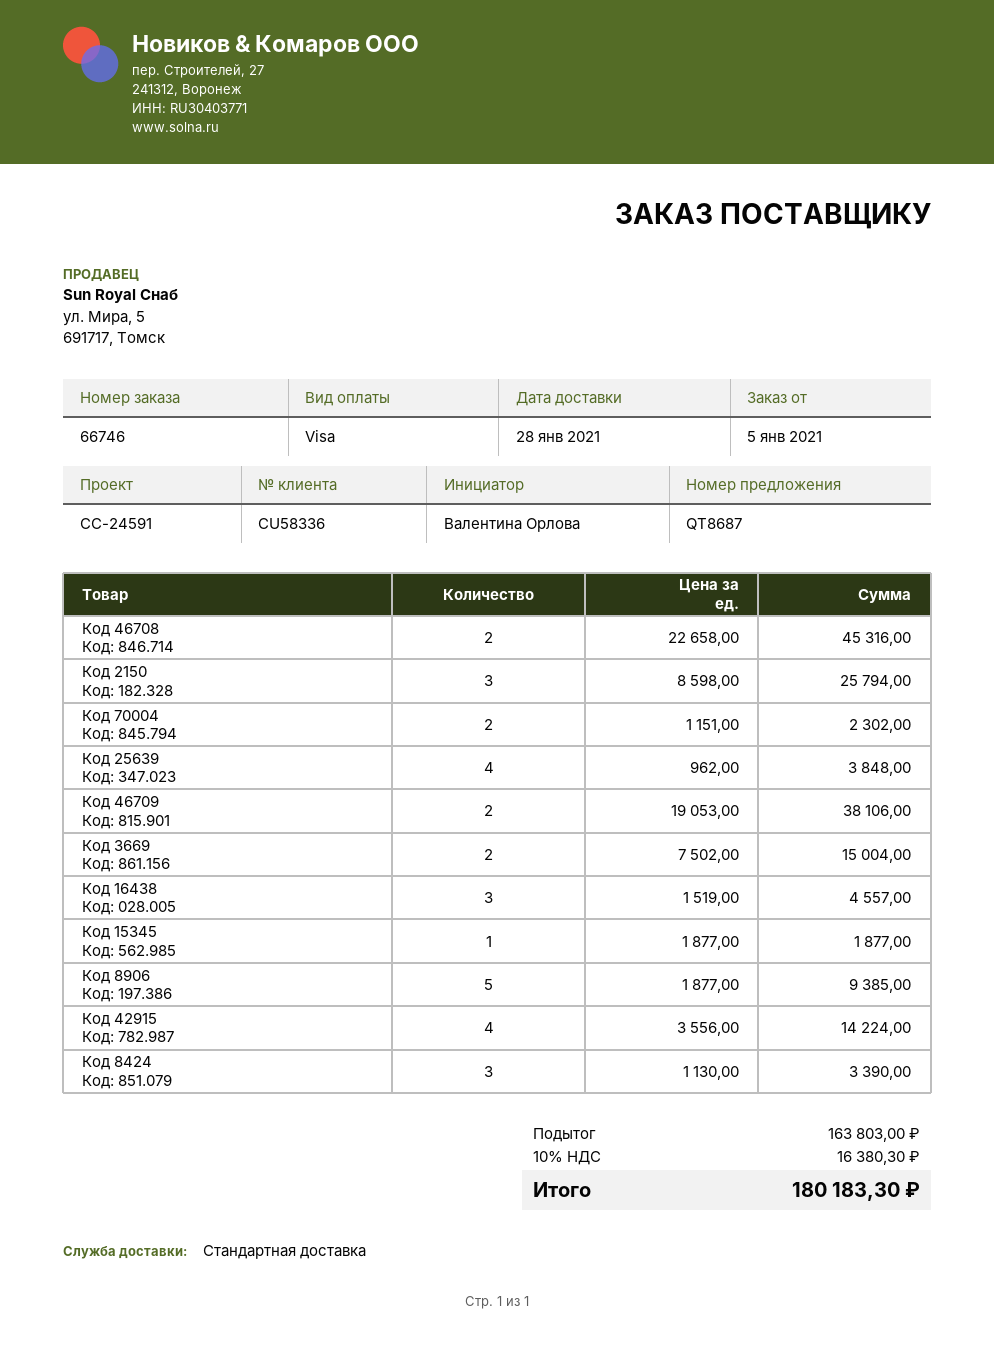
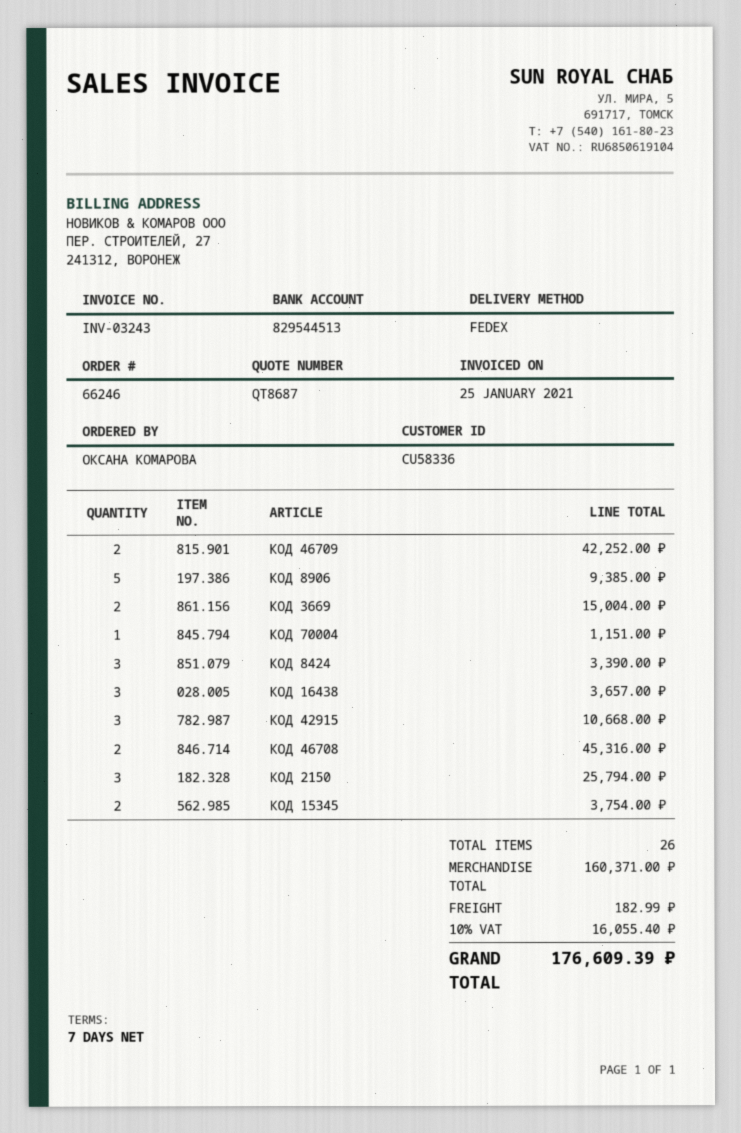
order number: 66746 -> 66246
ordered by: Валентина Орлова -> ОКСАНА КОМАРОВА
shipping method: standard -> FedEx
Код 70004: 2 for 2302.00 -> 1 for 1151.00
Код 25639: 4 for 3848.00 -> none
Код 46709: 2 for 38106.00 -> 2 for 42252.00
Код 16438: 3 for 4557.00 -> 3 for 3657.00
Код 15345: 1 for 1877.00 -> 2 for 3754.00
Код 42915: 4 for 14224.00 -> 3 for 10668.00
subtotal: 163803.00 -> 160371.00
shipping: none -> 182.99
tax: 10% = 16380.30 -> 10% = 16055.40
total: 180183.30 -> 176609.39

